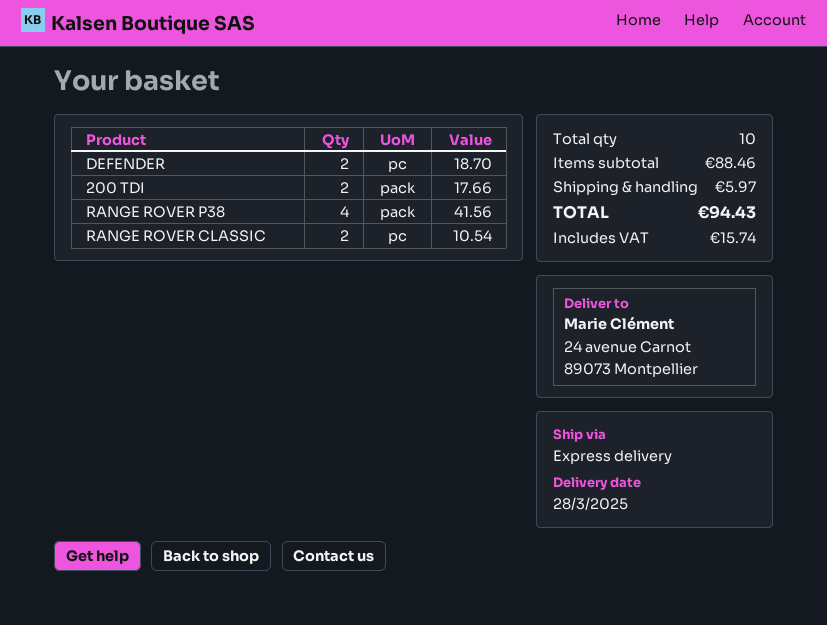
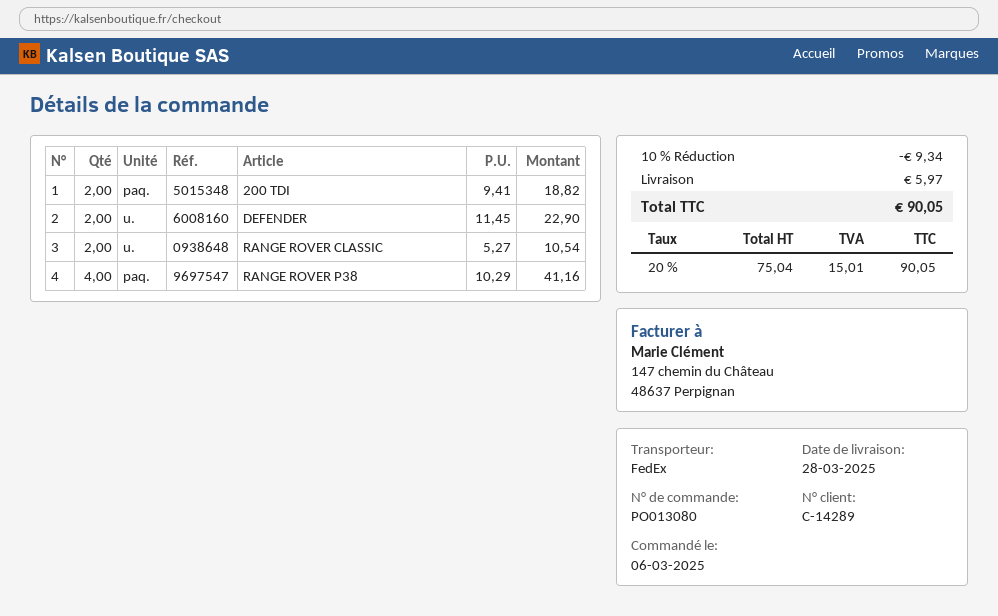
shipping method: express -> FedEx
DEFENDER: 2 for 18.70 -> 2 for 22.90
200 TDI: 2 for 17.66 -> 2 for 18.82
RANGE ROVER P38: 4 for 41.56 -> 4 for 41.16
discount: none -> 10% = 9.34
tax: 15.74 -> 15.01
total: 94.43 -> 90.05

